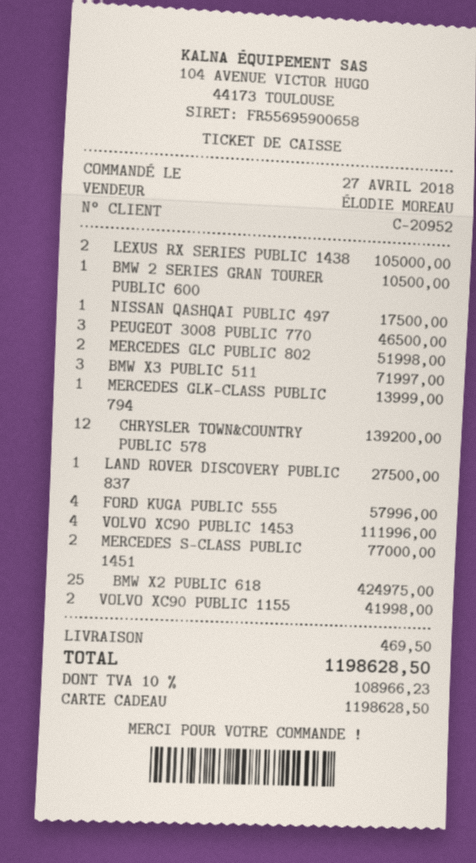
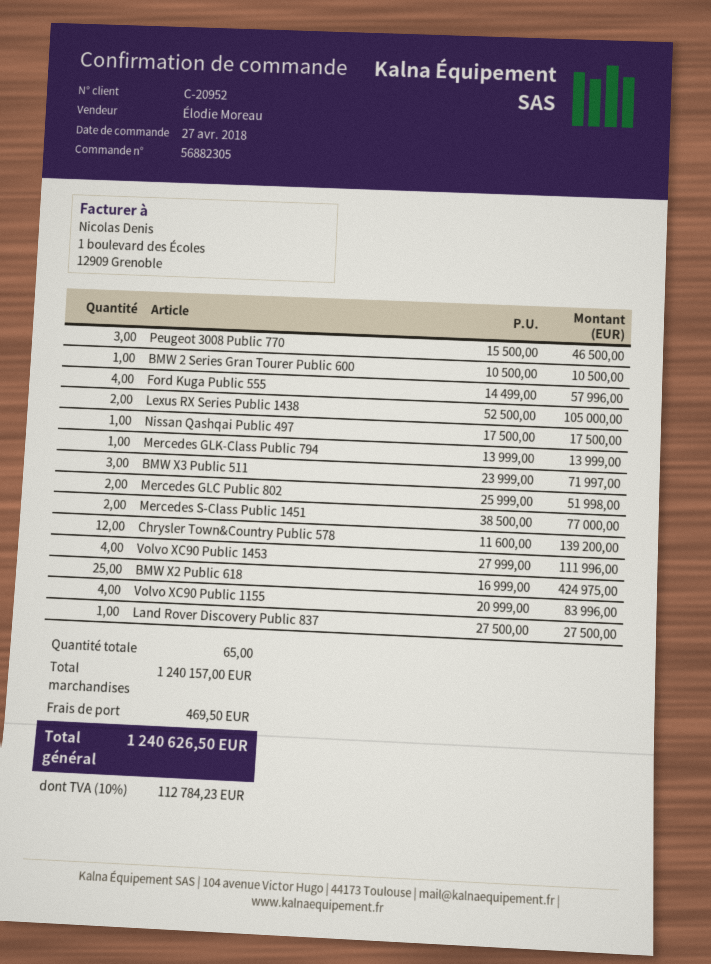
VOLVO XC90 PUBLIC 1155: 2 for 41998.00 -> 4 for 83996.00
tax: 10% = 108966.23 -> 10% = 112784.23
total: 1198628.50 -> 1240626.50

